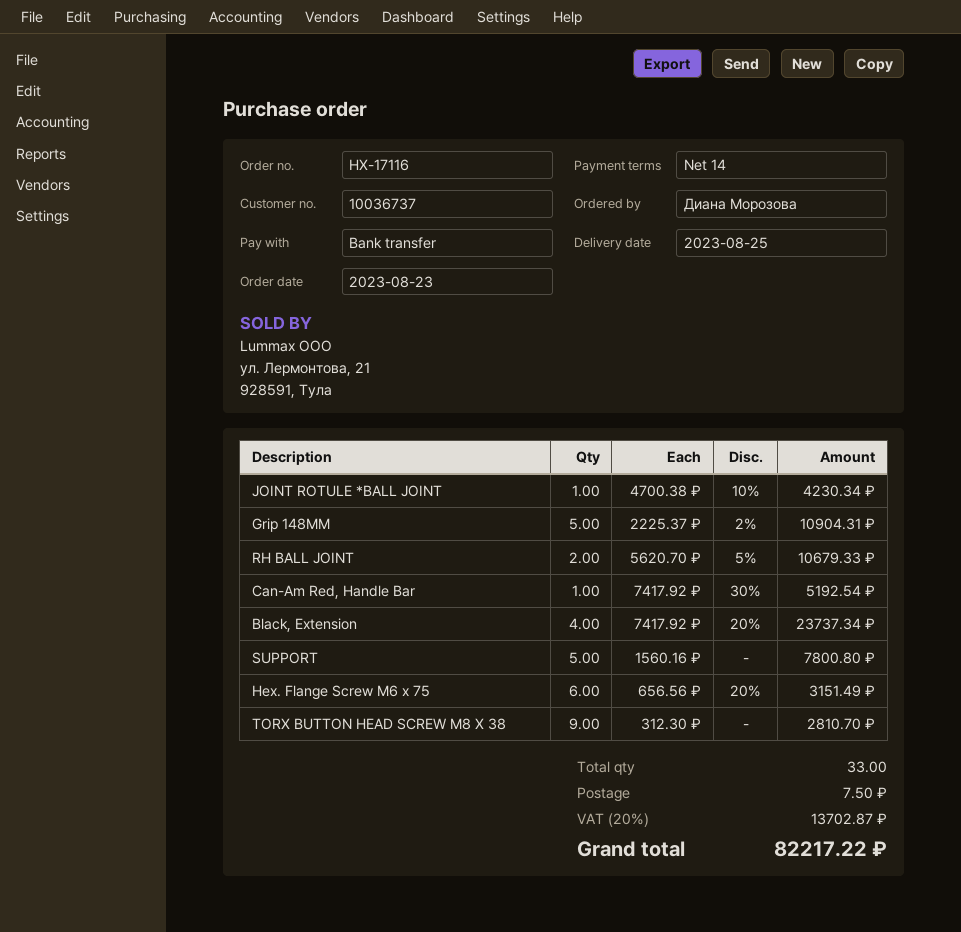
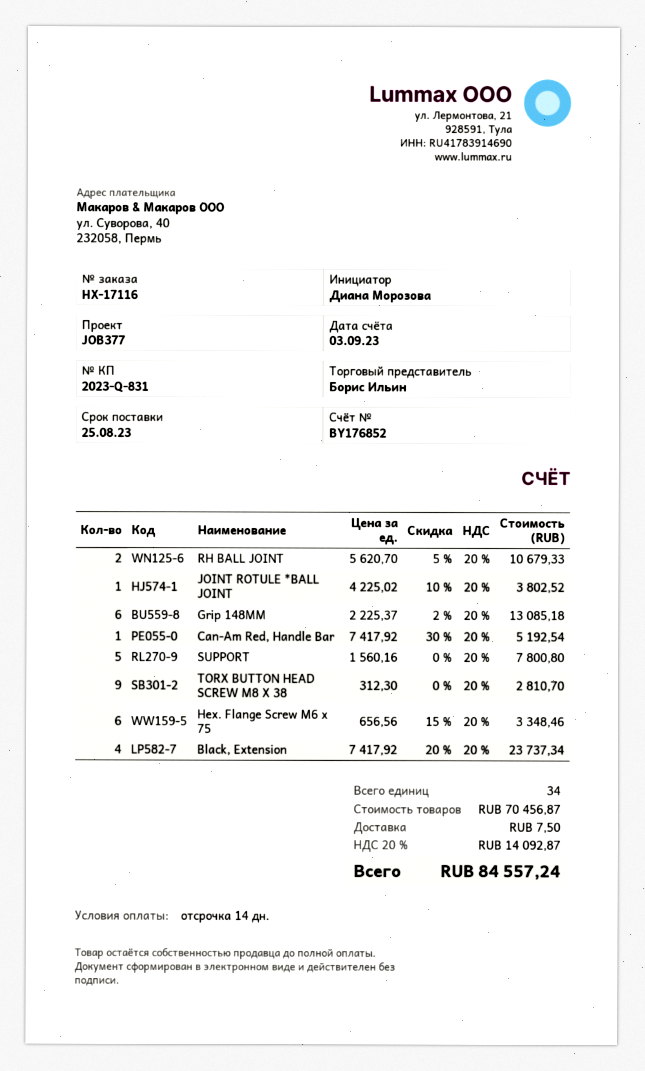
JOINT ROTULE *BALL JOINT: 1 x 4700.38 - 10% = 4230.34 -> 1 x 4225.02 - 10% = 3802.52
Grip 148MM: 5 x 2225.37 - 2% = 10904.31 -> 6 x 2225.37 - 2% = 13085.18
Hex. Flange Screw M6 x 75: 6 x 656.56 - 20% = 3151.49 -> 6 x 656.56 - 15% = 3348.46
total quantity: 33 -> 34
tax: 20% = 13702.87 -> 20% = 14092.87
total: 82217.22 -> 84557.24

